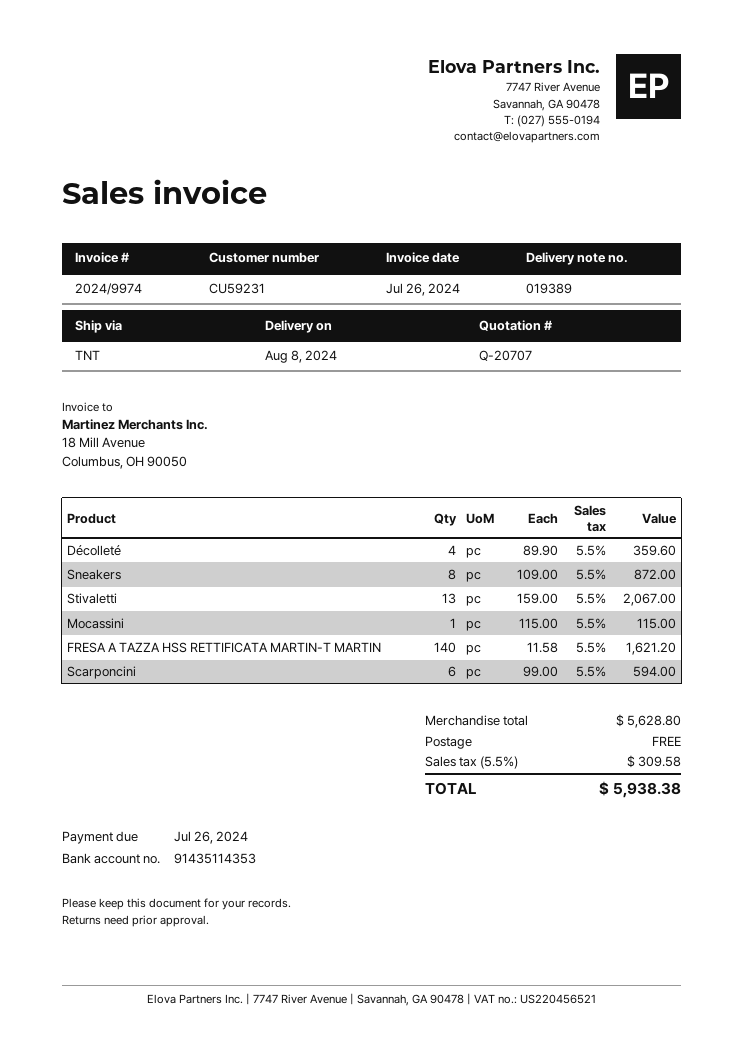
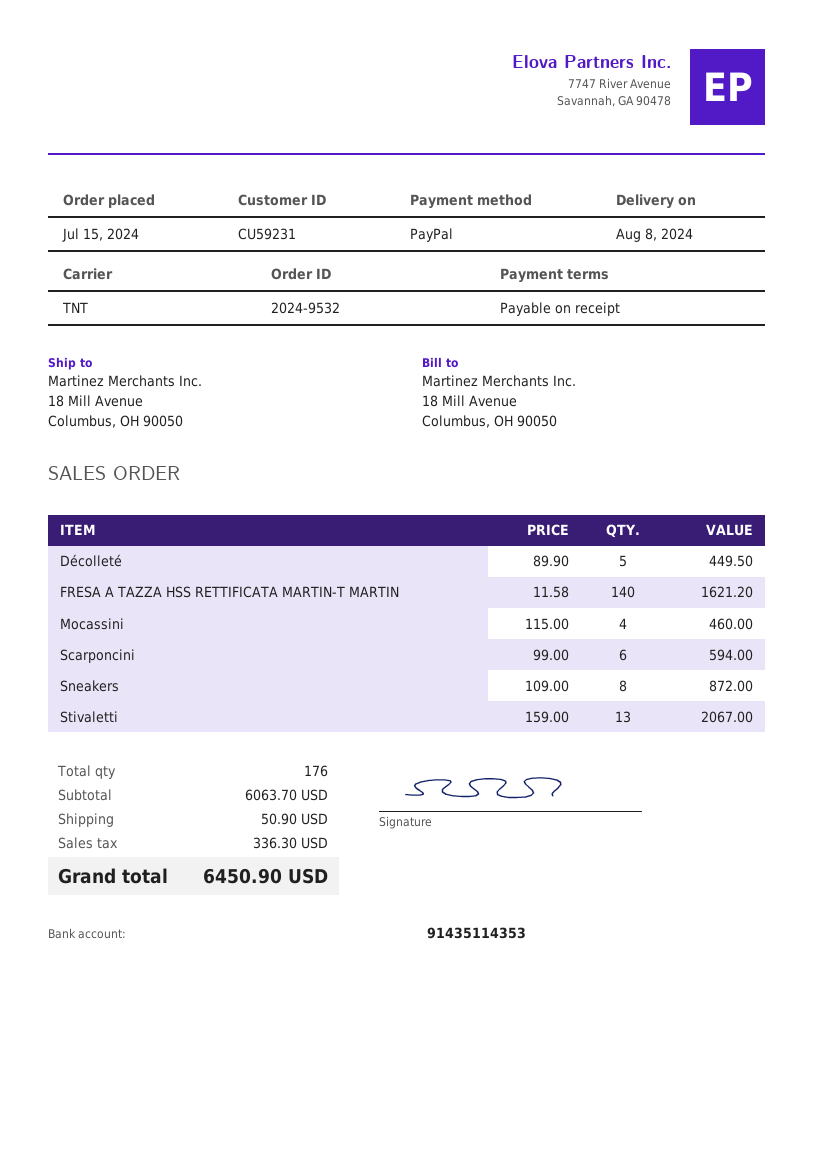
Décolleté: 4 x 89.90 = 359.60 -> 5 x 89.90 = 449.50
Mocassini: 1 x 115.00 = 115.00 -> 4 x 115.00 = 460.00
subtotal: 5628.80 -> 6063.70
shipping: 0.00 -> 50.90
tax: 309.58 -> 336.30
total: 5938.38 -> 6450.90

